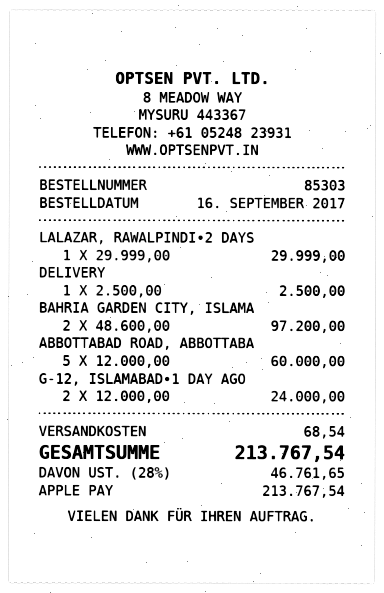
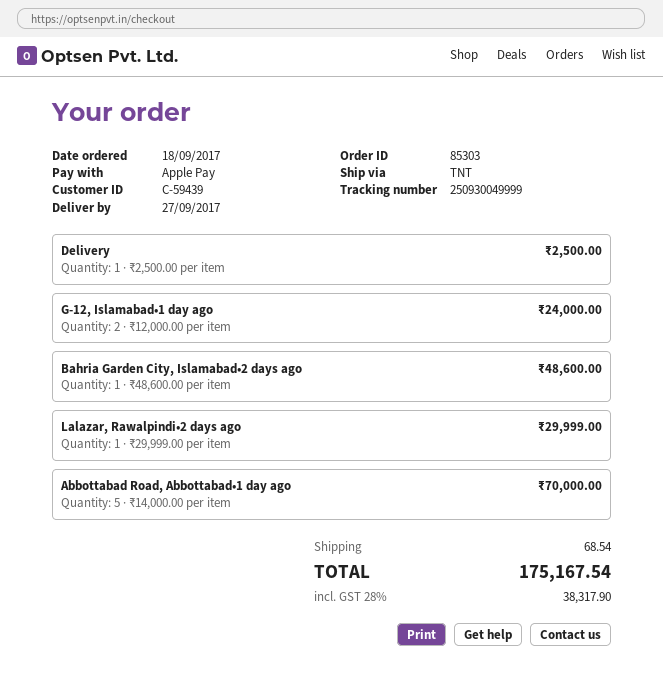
order date: 2017-09-16 -> 2017-09-18
BAHRIA GARDEN CITY, ISLAMA: 2 x 48600.00 = 97200.00 -> 1 x 48600.00 = 48600.00
ABBOTTABAD ROAD, ABBOTTABA: 5 x 12000.00 = 60000.00 -> 5 x 14000.00 = 70000.00
tax: 28% = 46761.65 -> 28% = 38317.90
total: 213767.54 -> 175167.54

